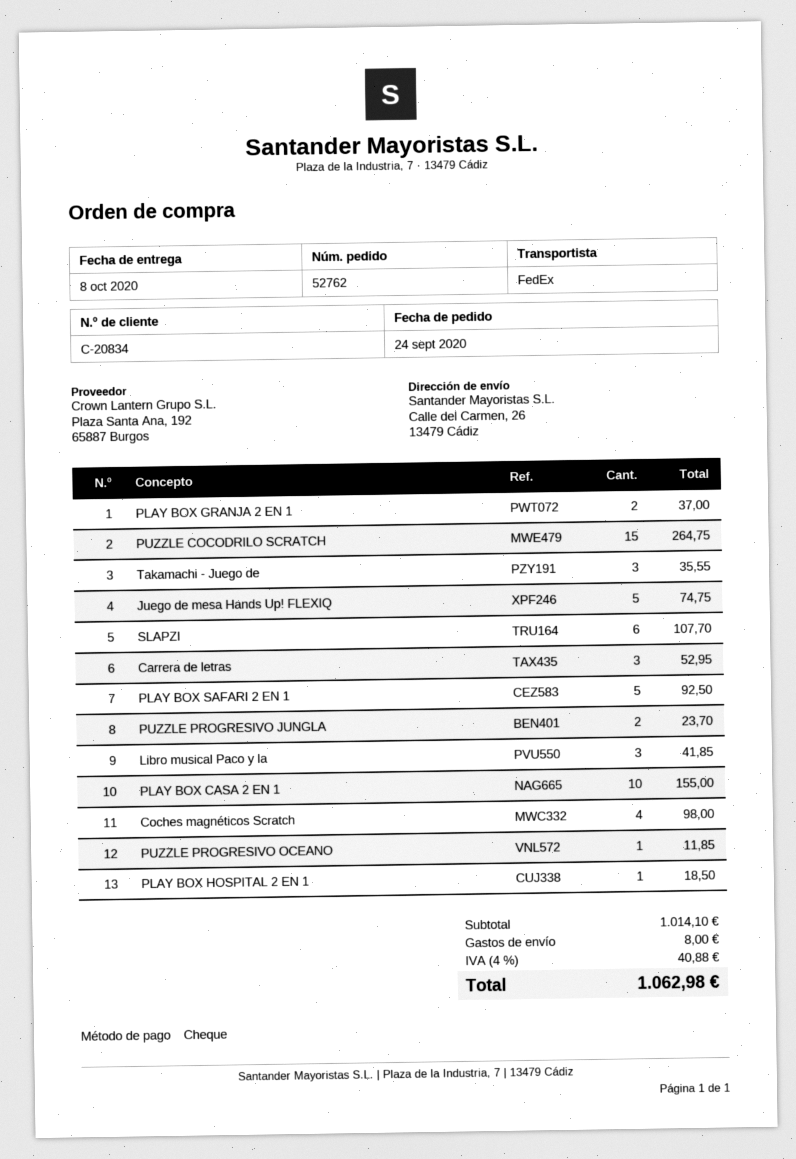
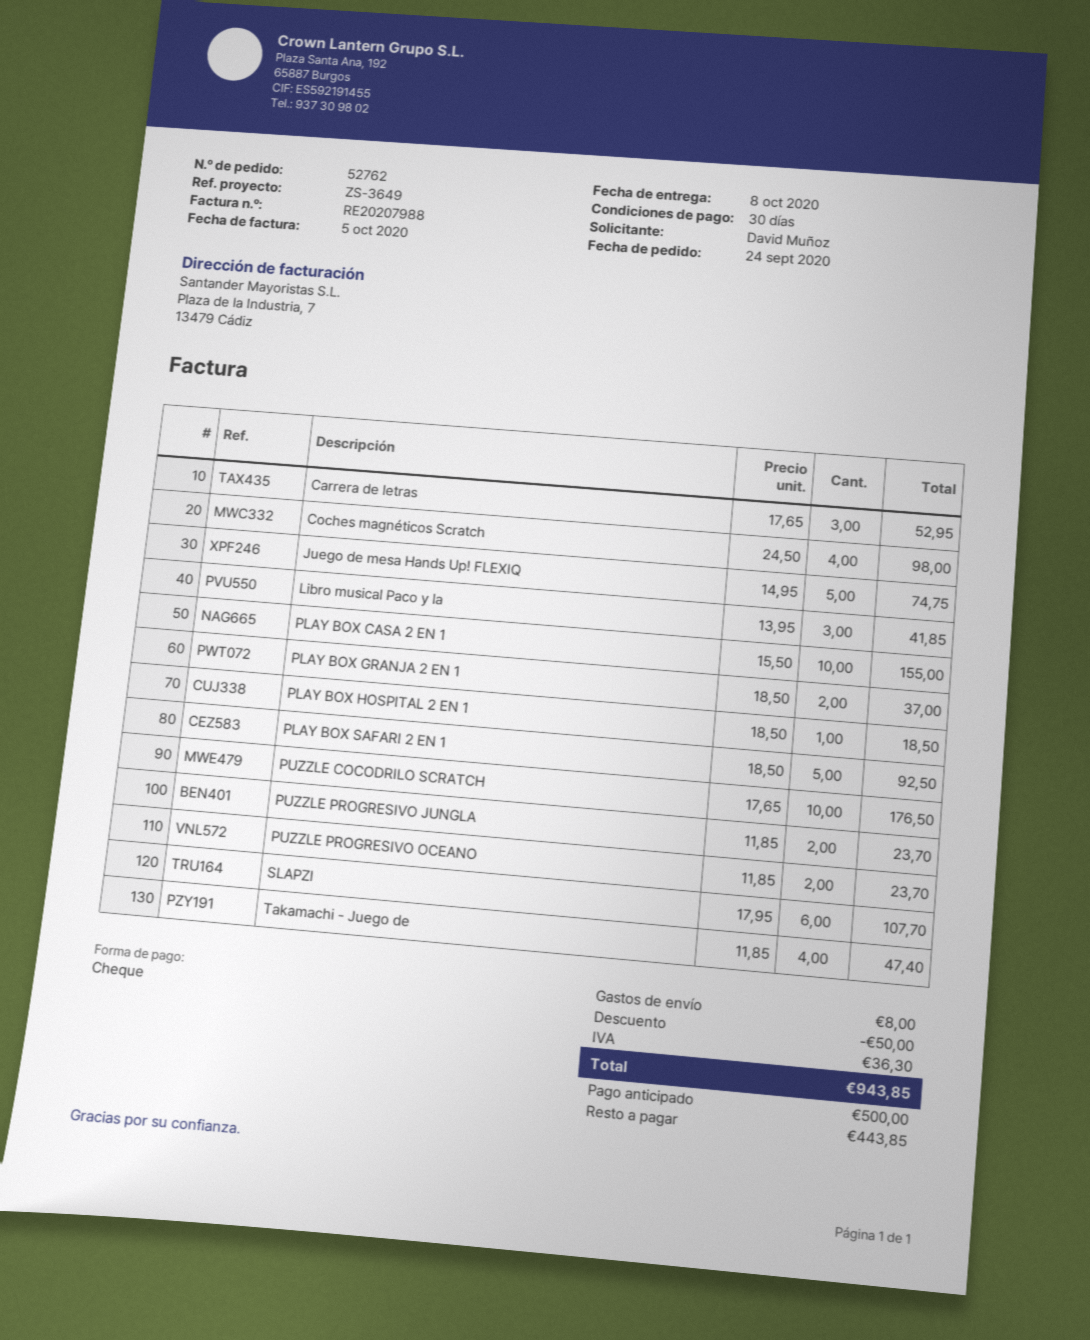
PUZZLE COCODRILO SCRATCH: 15 for 264.75 -> 10 for 176.50
Takamachi - Juego de: 3 for 35.55 -> 4 for 47.40
PUZZLE PROGRESIVO OCEANO: 1 for 11.85 -> 2 for 23.70
discount: none -> 50.00
tax: 40.88 -> 36.30
total: 1062.98 -> 943.85

